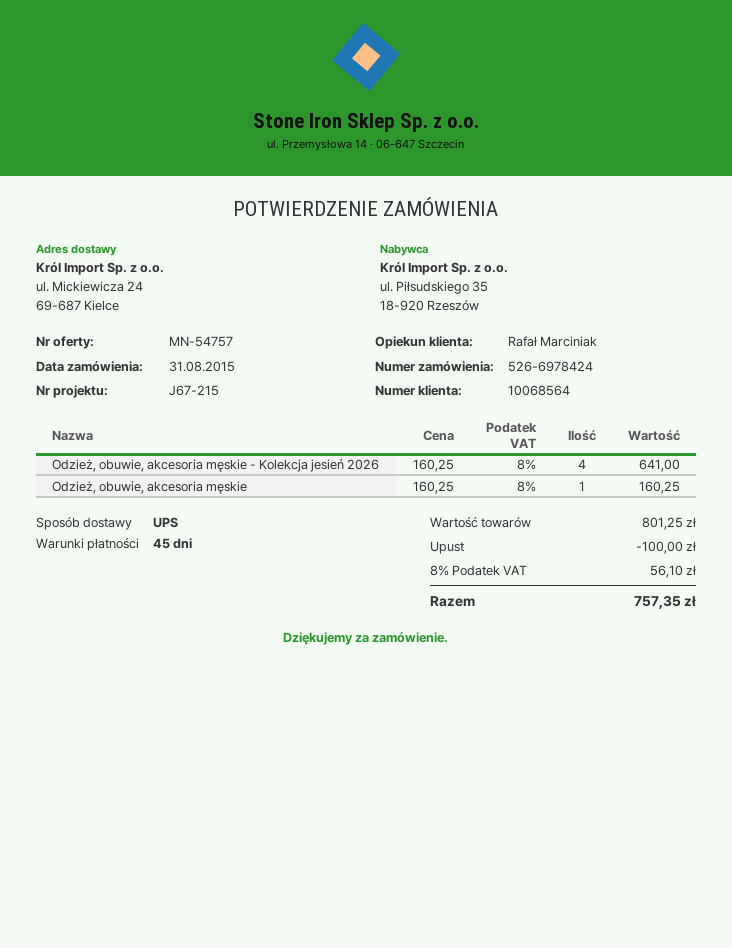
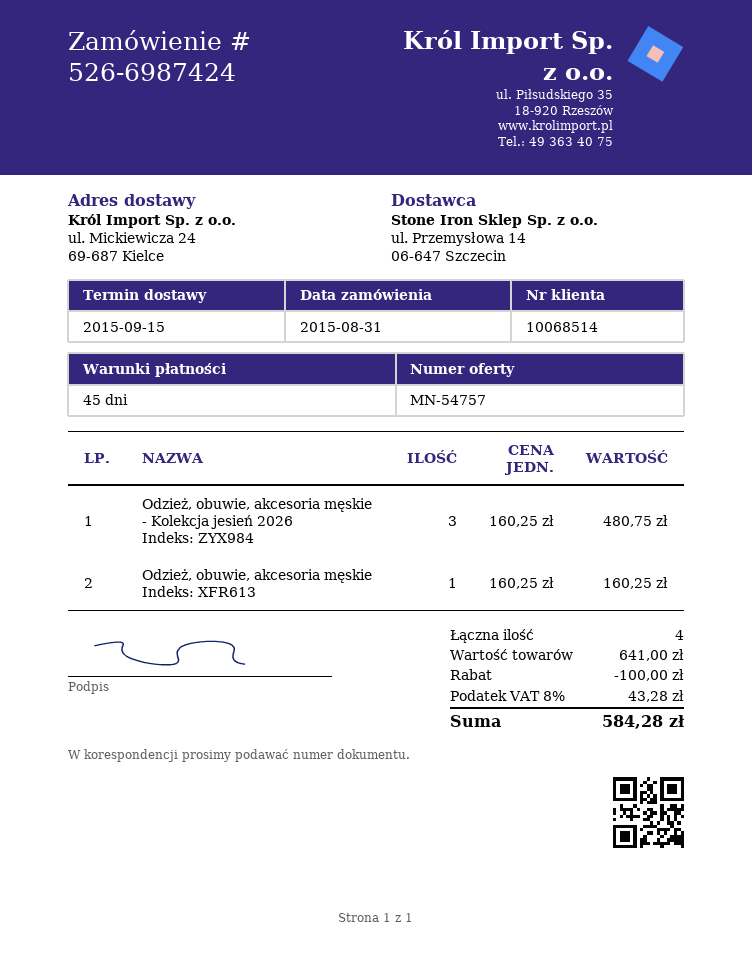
order number: 526-6978424 -> 526-6987424
customer number: 10068564 -> 10068514
Odzież, obuwie, akcesoria męskie - Kolekcja jesień 2026: 4 x 160.25 = 641.00 -> 3 x 160.25 = 480.75
subtotal: 801.25 -> 641.00
tax: 8% = 56.10 -> 8% = 43.28
total: 757.35 -> 584.28

